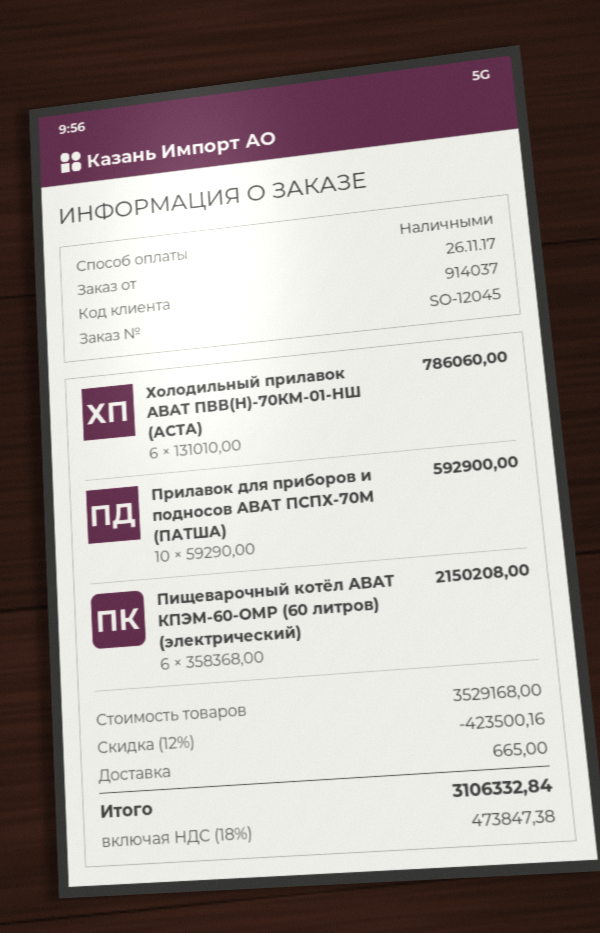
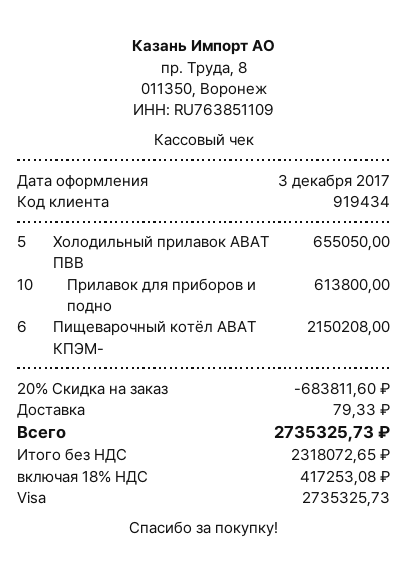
order date: 2017-11-26 -> 2017-12-03
customer number: 914037 -> 919434
payment method: cash -> Visa
Холодильный прилавок ABAT ПВВ(Н)-70КМ-01-НШ (АСТА): 6 for 786060.00 -> 5 for 655050.00
Прилавок для приборов и подносов ABAT ПСПХ-70М (ПАТША): 10 for 592900.00 -> 10 for 613800.00
discount: 12% = 423500.16 -> 20% = 683811.60
shipping: 665.00 -> 79.33
tax: 18% = 473847.38 -> 18% = 417253.08
total: 3106332.84 -> 2735325.73

